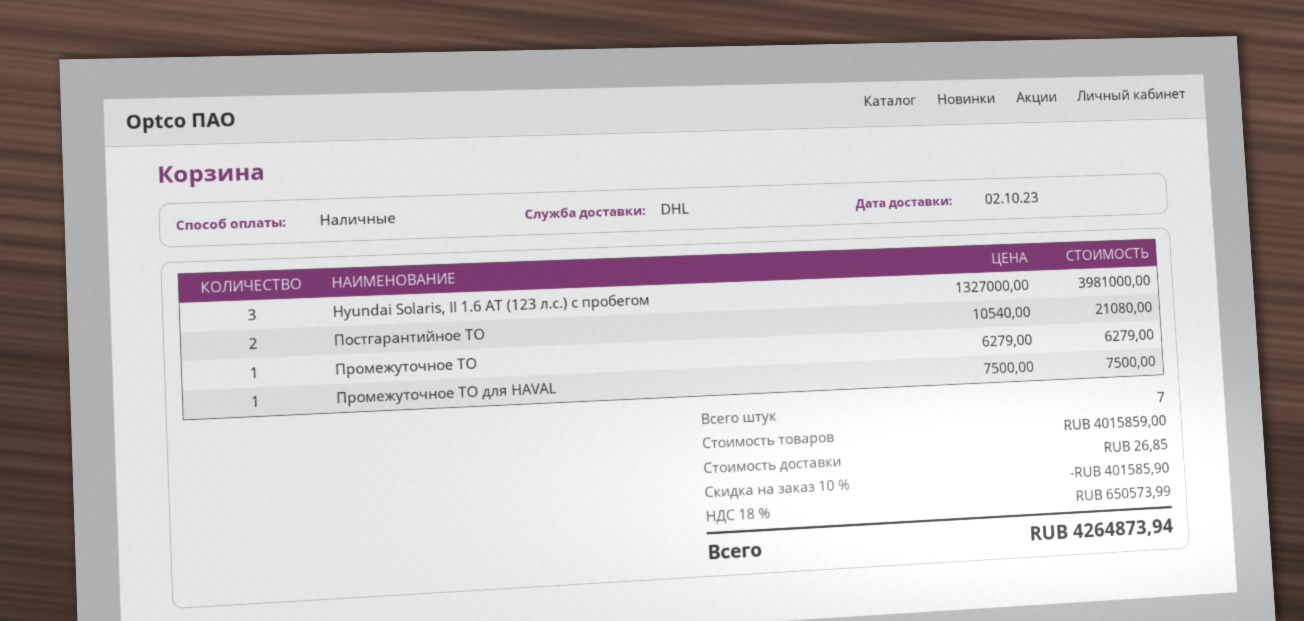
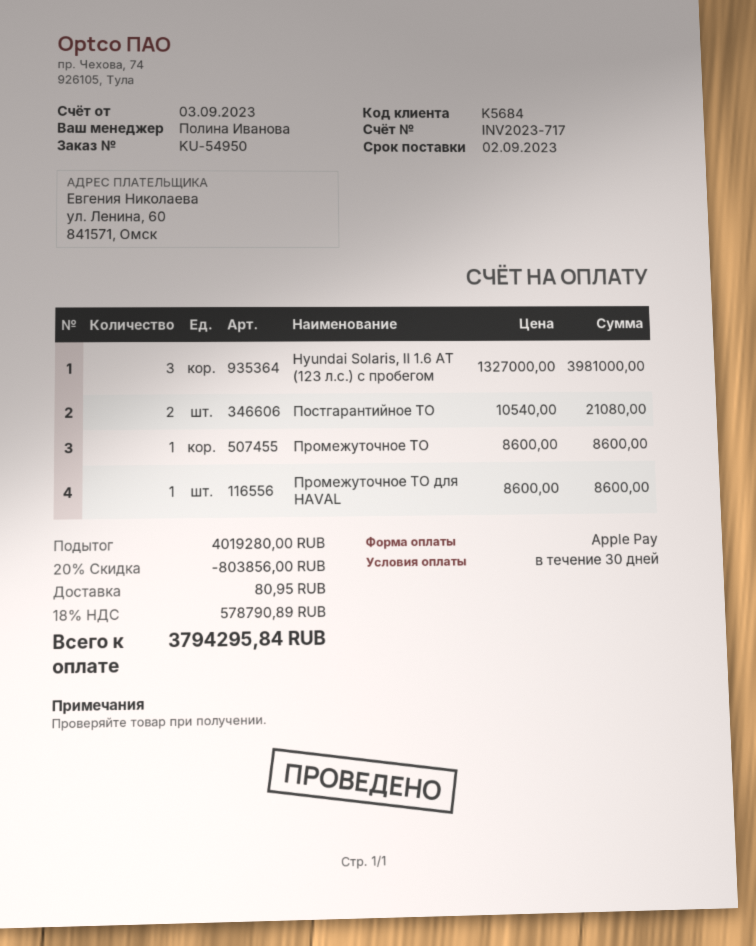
delivery date: 2023-10-02 -> 2023-09-02
payment method: cash -> Apple Pay
Промежуточное ТО: 1 x 6279.00 = 6279.00 -> 1 x 8600.00 = 8600.00
Промежуточное ТО для HAVAL: 1 x 7500.00 = 7500.00 -> 1 x 8600.00 = 8600.00
subtotal: 4015859.00 -> 4019280.00
discount: 10% = 401585.90 -> 20% = 803856.00
shipping: 26.85 -> 80.95
tax: 18% = 650573.99 -> 18% = 578790.89
total: 4264873.94 -> 3794295.84

